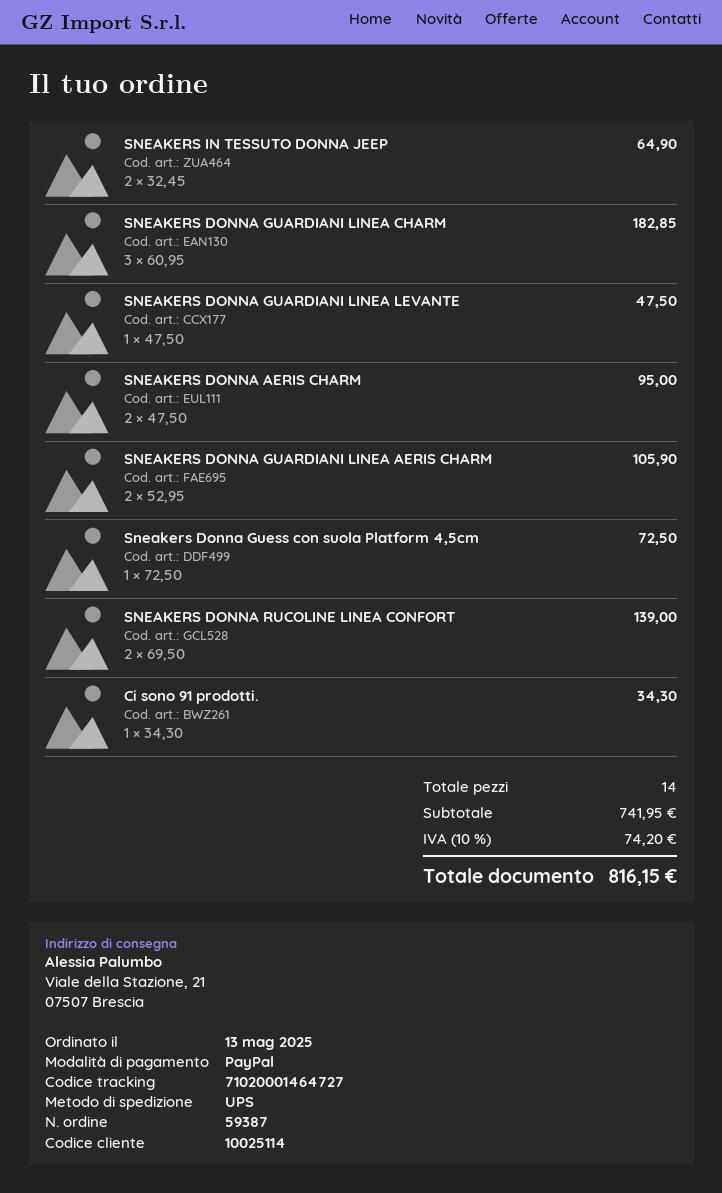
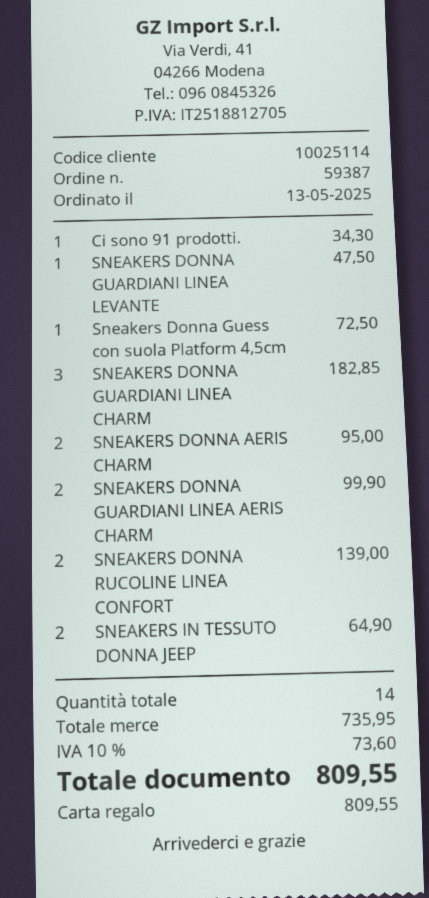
payment method: PayPal -> gift card
SNEAKERS DONNA GUARDIANI LINEA AERIS CHARM: 2 for 105.90 -> 2 for 99.90
subtotal: 741.95 -> 735.95
tax: 10% = 74.20 -> 10% = 73.60
total: 816.15 -> 809.55

